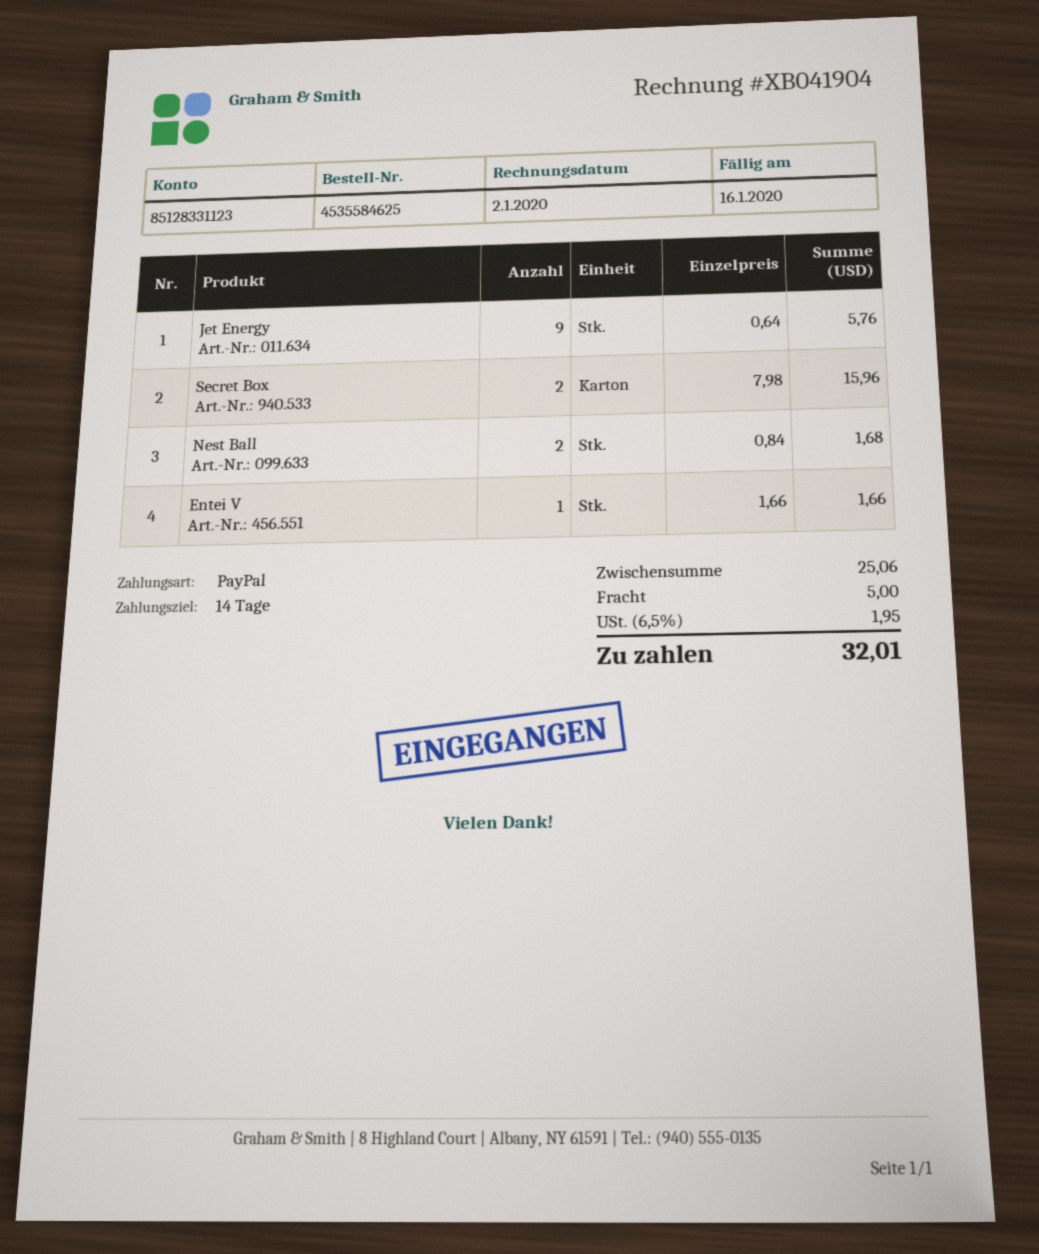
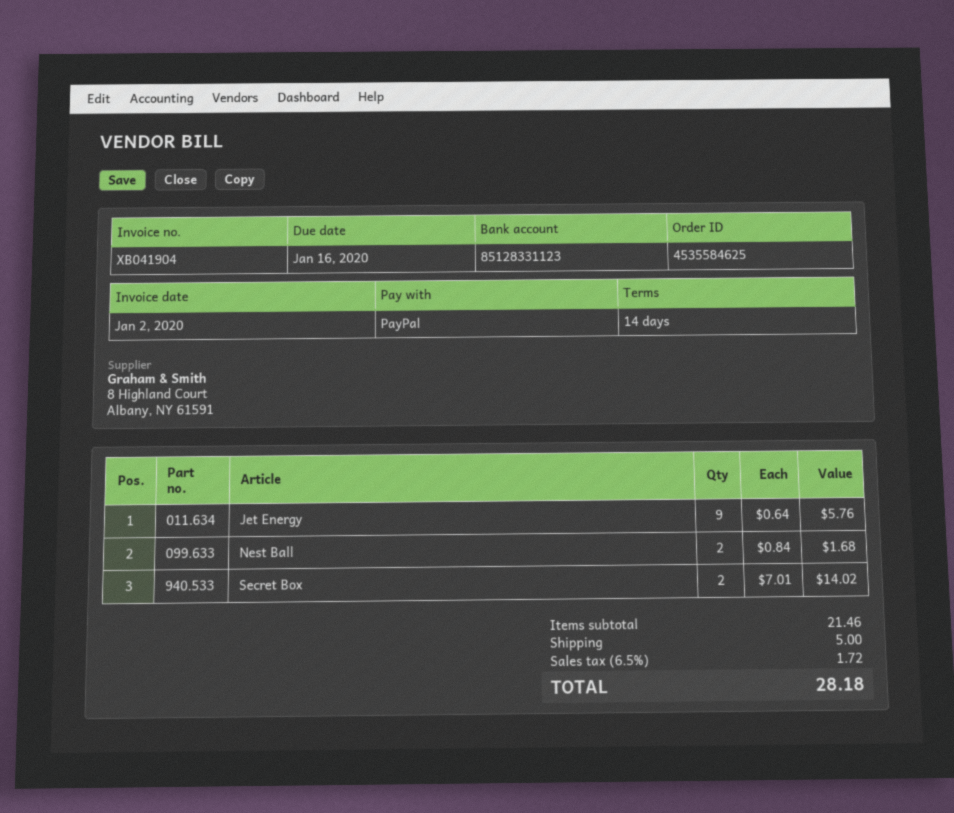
Secret Box: 2 x 7.98 = 15.96 -> 2 x 7.01 = 14.02
Entei V: 1 x 1.66 = 1.66 -> none
subtotal: 25.06 -> 21.46
tax: 6.5% = 1.95 -> 6.5% = 1.72
total: 32.01 -> 28.18

